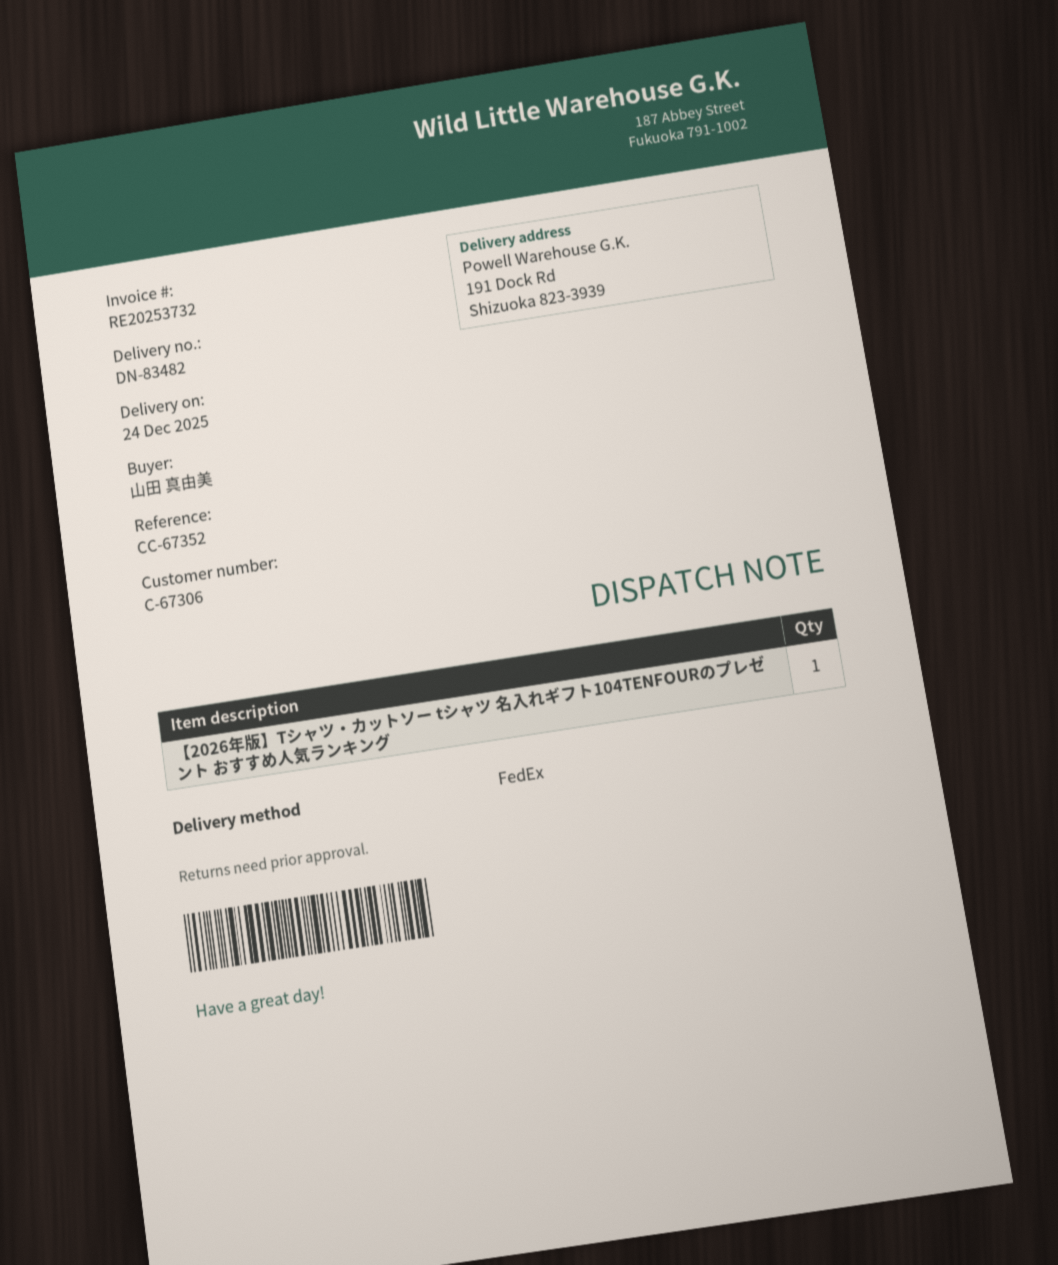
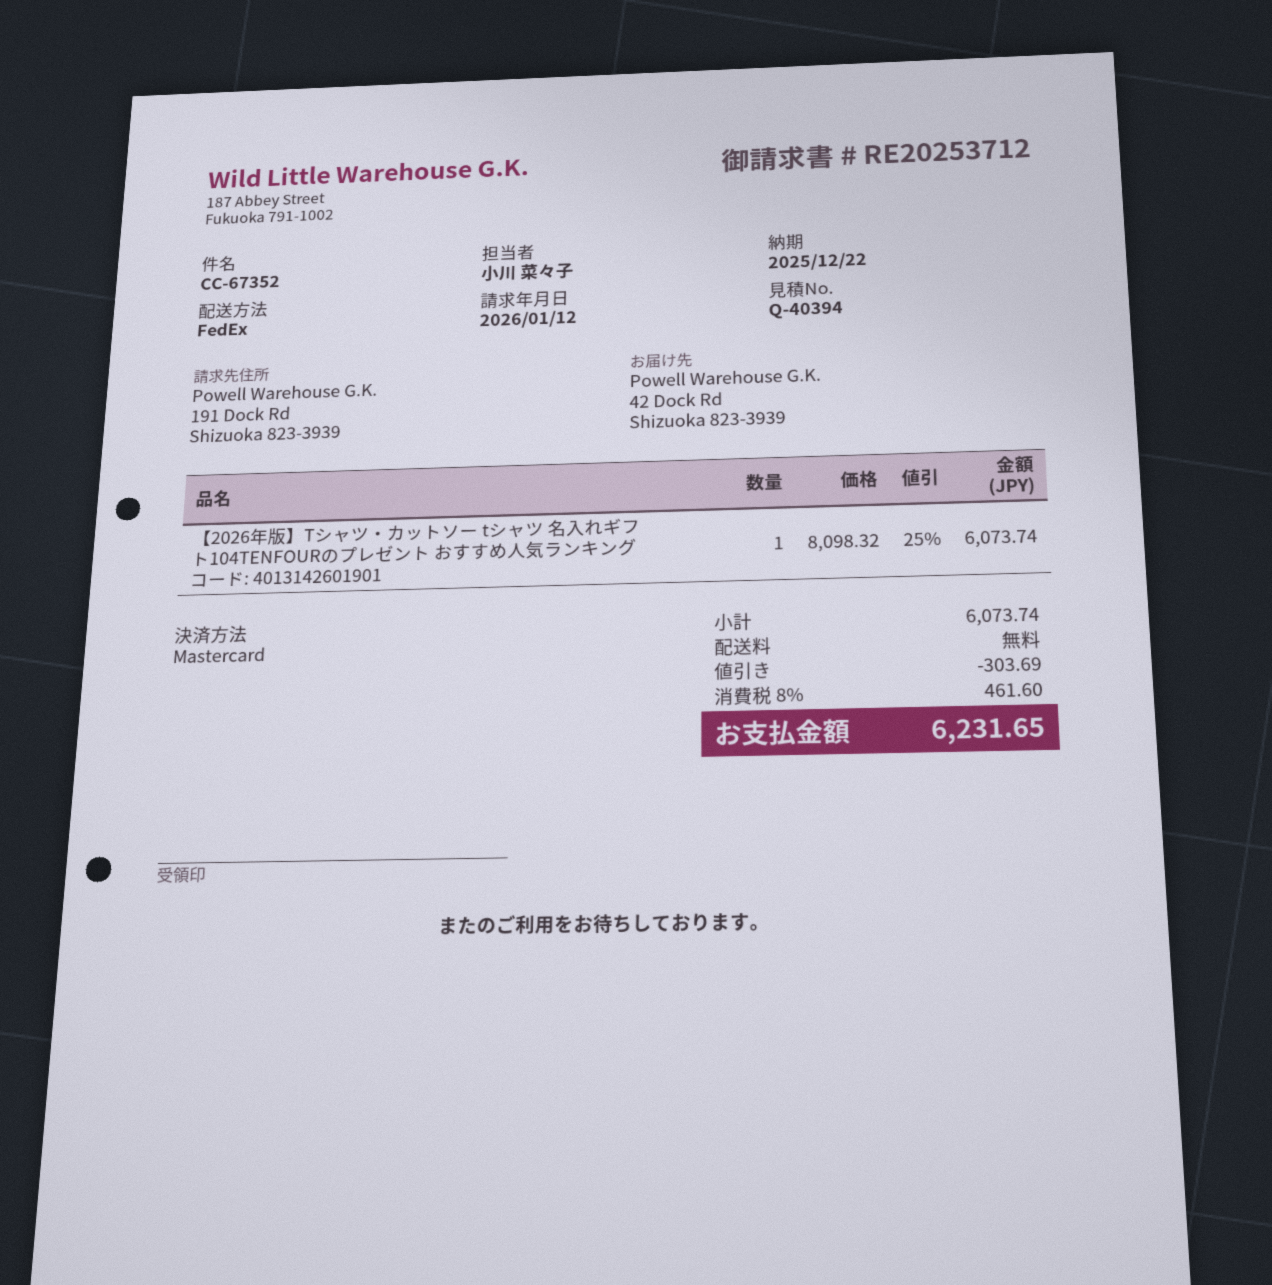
delivery date: 2025-12-24 -> 2025-12-22
invoice number: RE20253732 -> RE20253712
ship to: 191 Dock Rd, Shizuoka 823-3939 -> 42 Dock Rd, Shizuoka 823-3939

